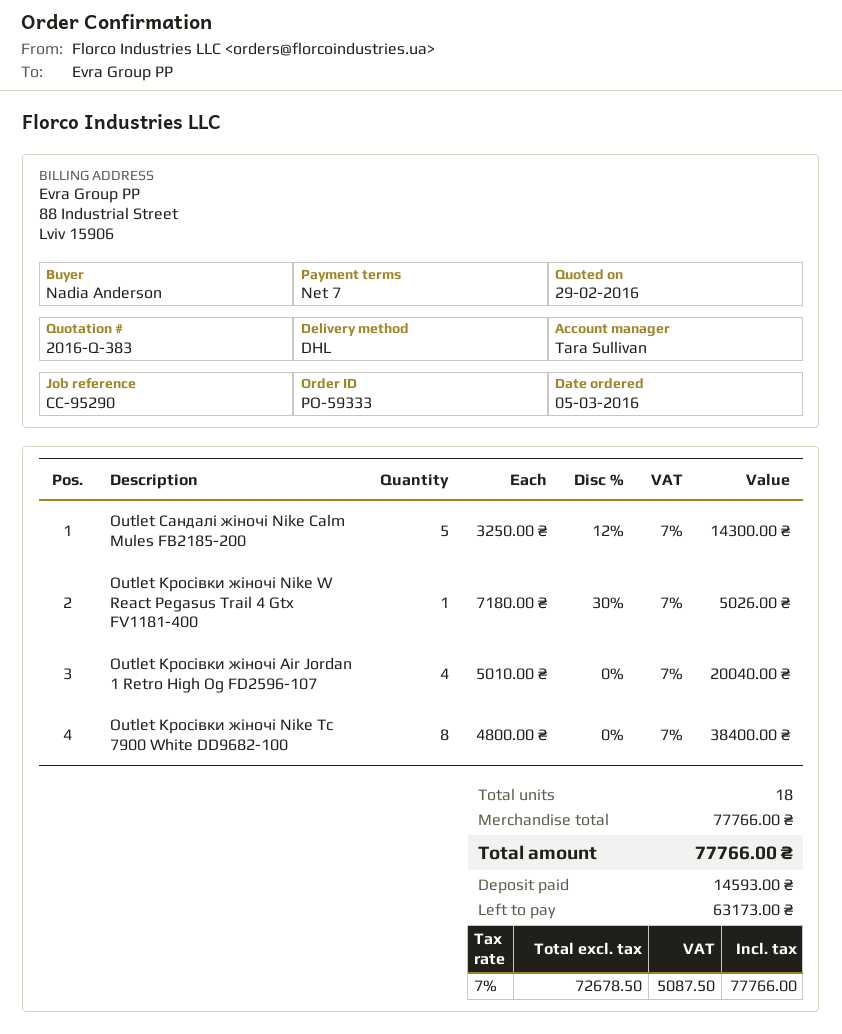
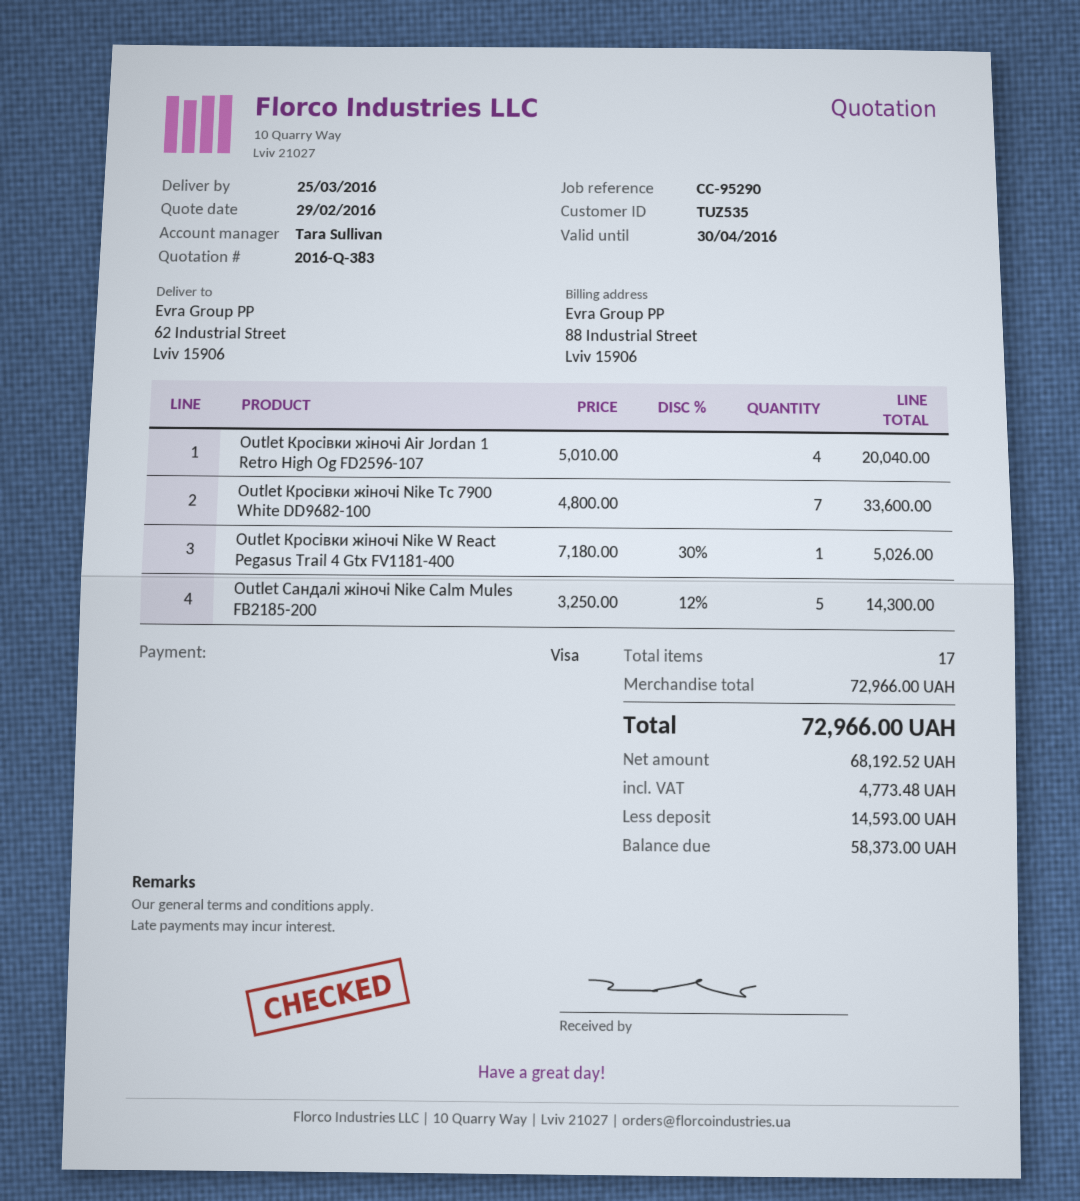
Outlet Кросівки жіночі Nike Tc 7900 White DD9682-100: 8 x 4800.00 = 38400.00 -> 7 x 4800.00 = 33600.00
total quantity: 18 -> 17
subtotal: 77766.00 -> 72966.00
net: 72678.50 -> 68192.52
tax: 5087.50 -> 4773.48
total: 77766.00 -> 72966.00
balance: 63173.00 -> 58373.00

